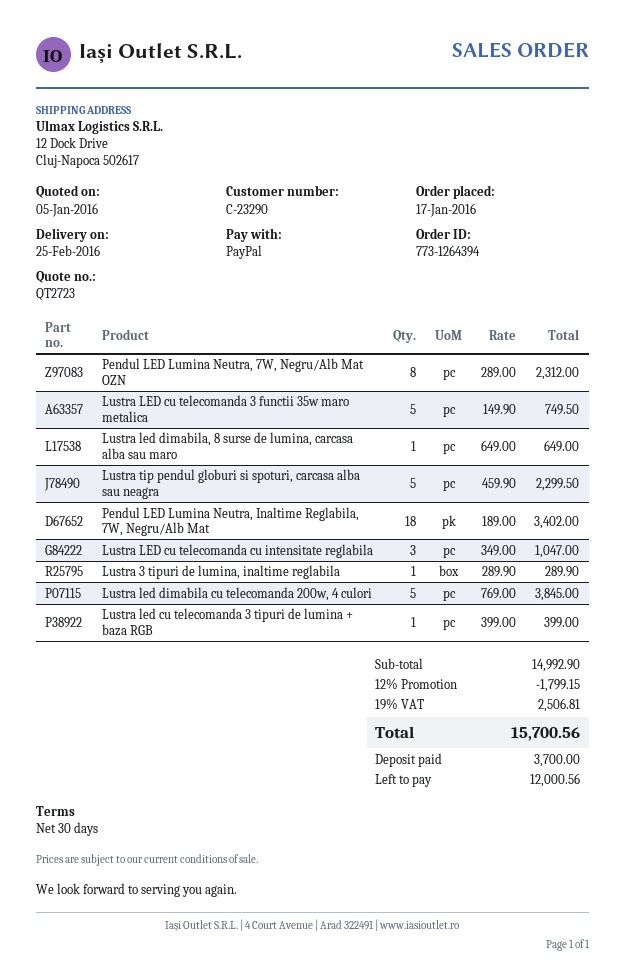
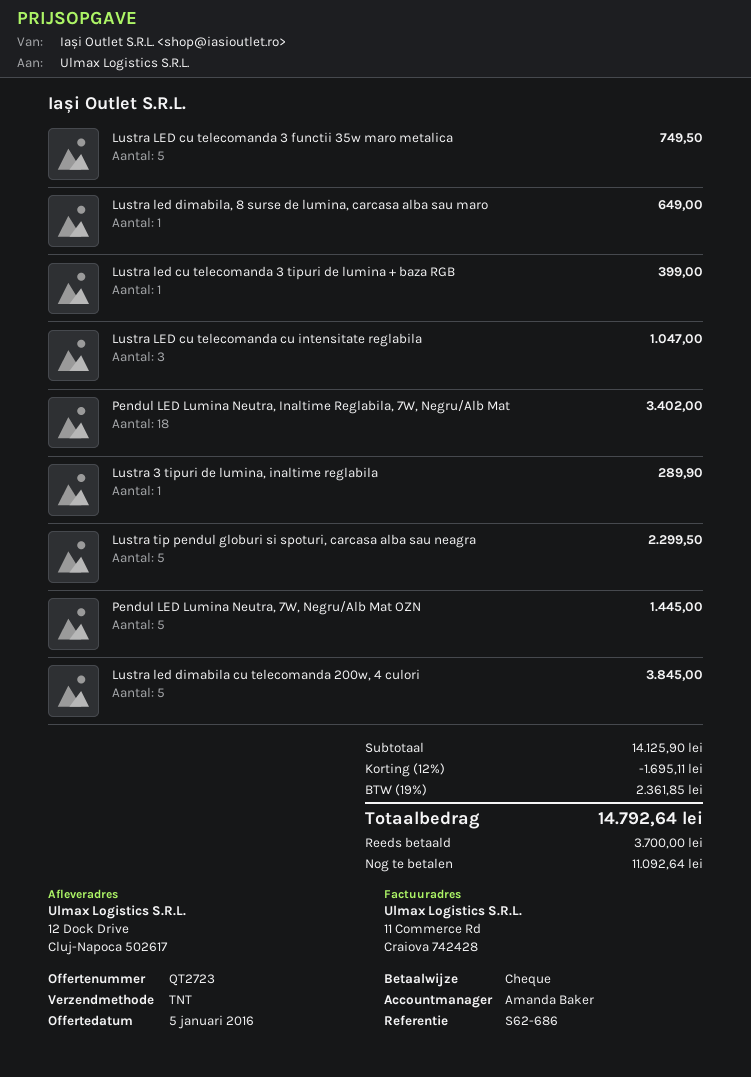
payment method: PayPal -> cheque
Pendul LED Lumina Neutra, 7W, Negru/Alb Mat OZN: 8 for 2312.00 -> 5 for 1445.00
subtotal: 14992.90 -> 14125.90
discount: 12% = 1799.15 -> 12% = 1695.11
tax: 19% = 2506.81 -> 19% = 2361.85
total: 15700.56 -> 14792.64
balance: 12000.56 -> 11092.64

